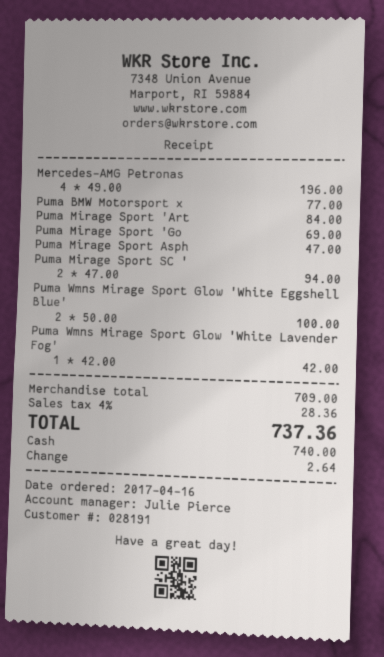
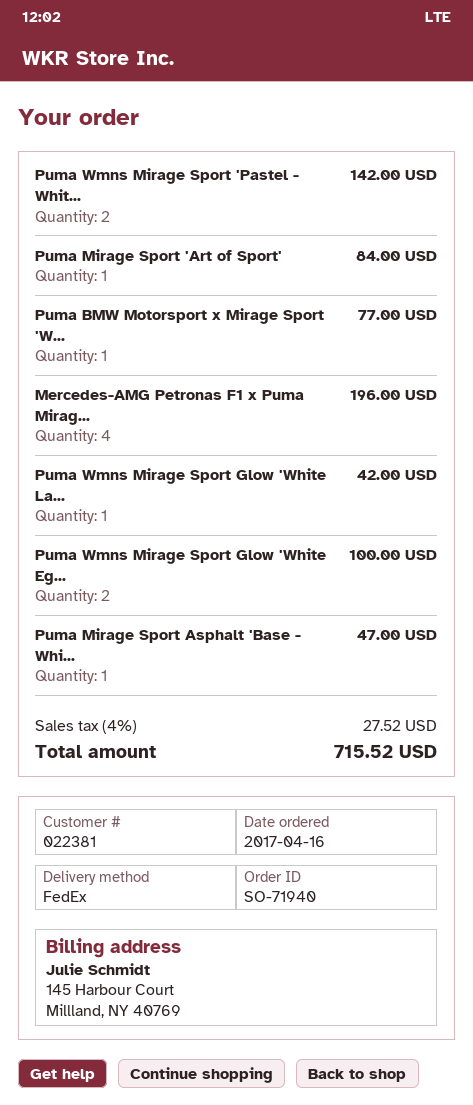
customer number: 028191 -> 022381
Puma Mirage Sport 'Go: 1 for 69.00 -> none
Puma Mirage Sport SC ': 2 for 94.00 -> none
Puma Wmns Mirage Sport 'Pastel - Whit...: none -> 2 for 142.00
tax: 4% = 28.36 -> 4% = 27.52
total: 737.36 -> 715.52

